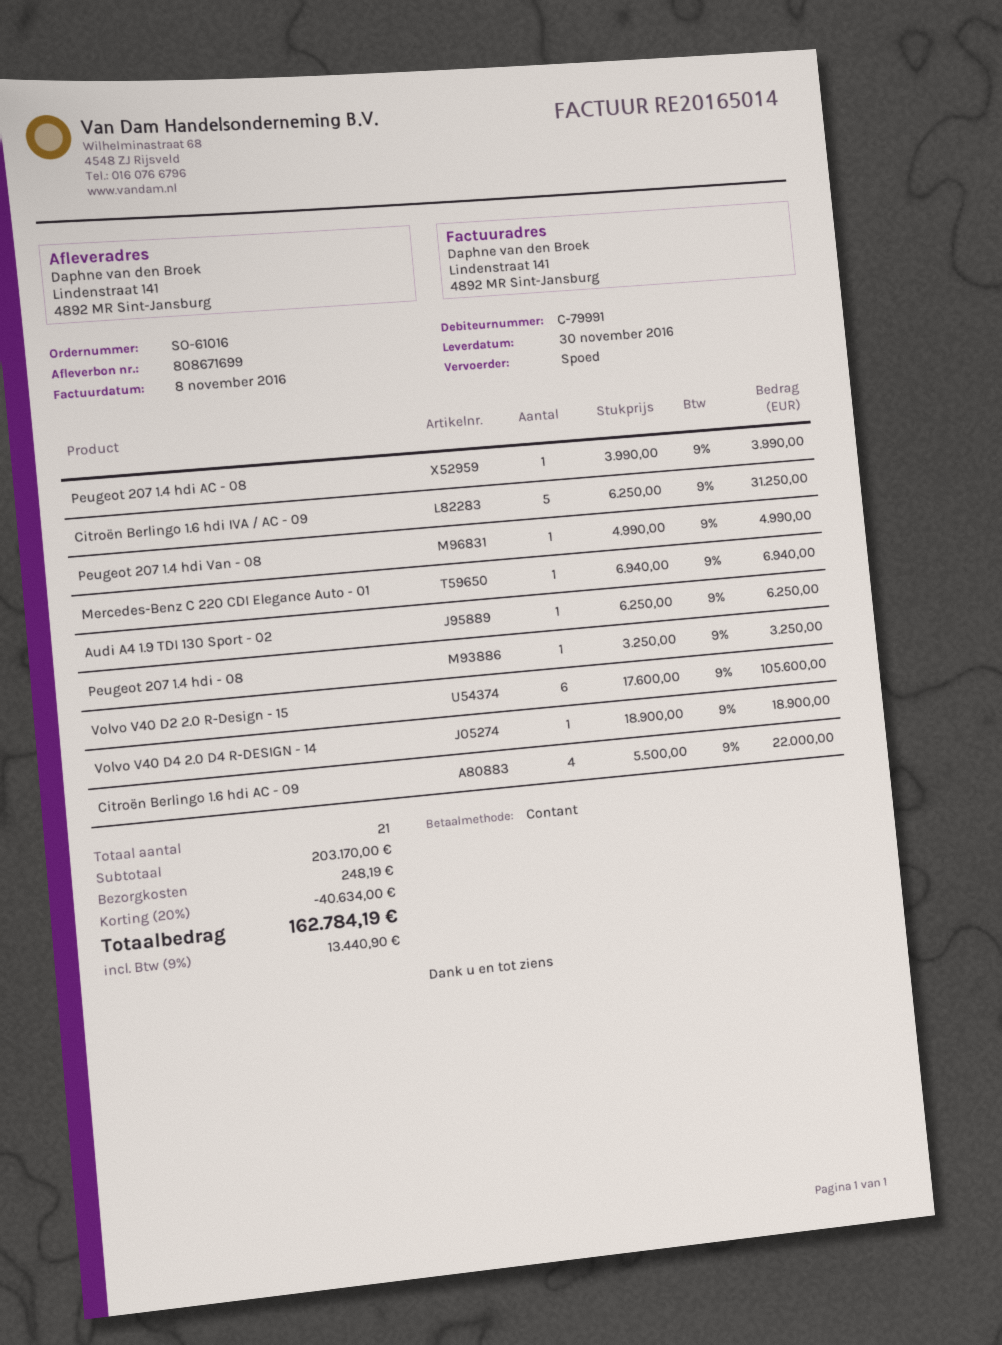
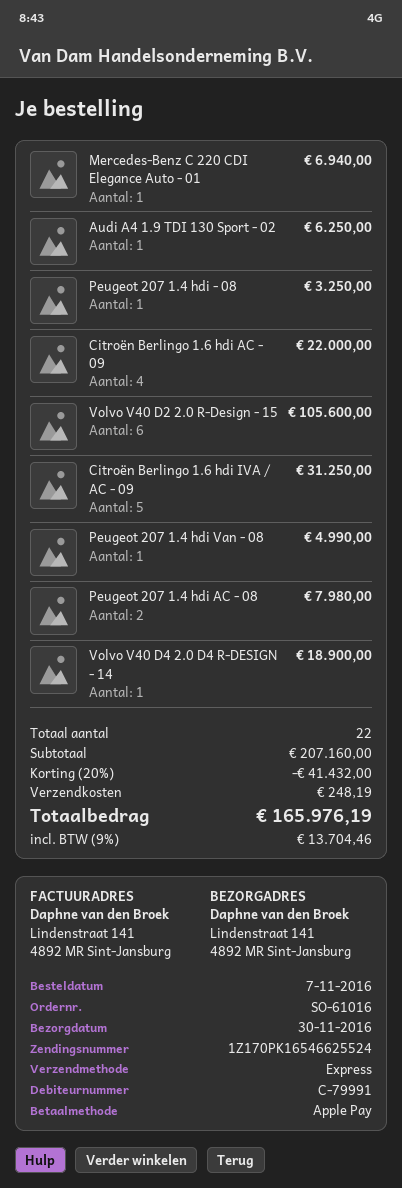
payment method: cash -> Apple Pay
Peugeot 207 1.4 hdi AC - 08: 1 for 3990.00 -> 2 for 7980.00
total quantity: 21 -> 22
subtotal: 203170.00 -> 207160.00
discount: 20% = 40634.00 -> 20% = 41432.00
tax: 9% = 13440.90 -> 9% = 13704.46
total: 162784.19 -> 165976.19

